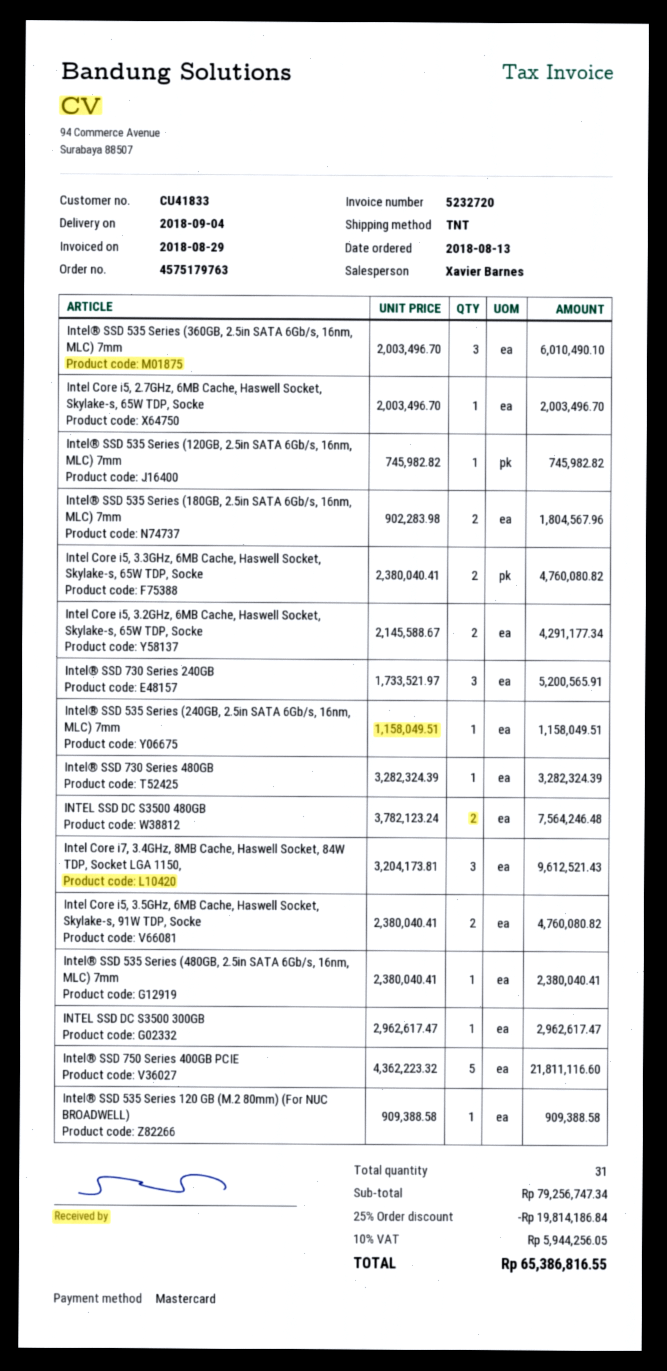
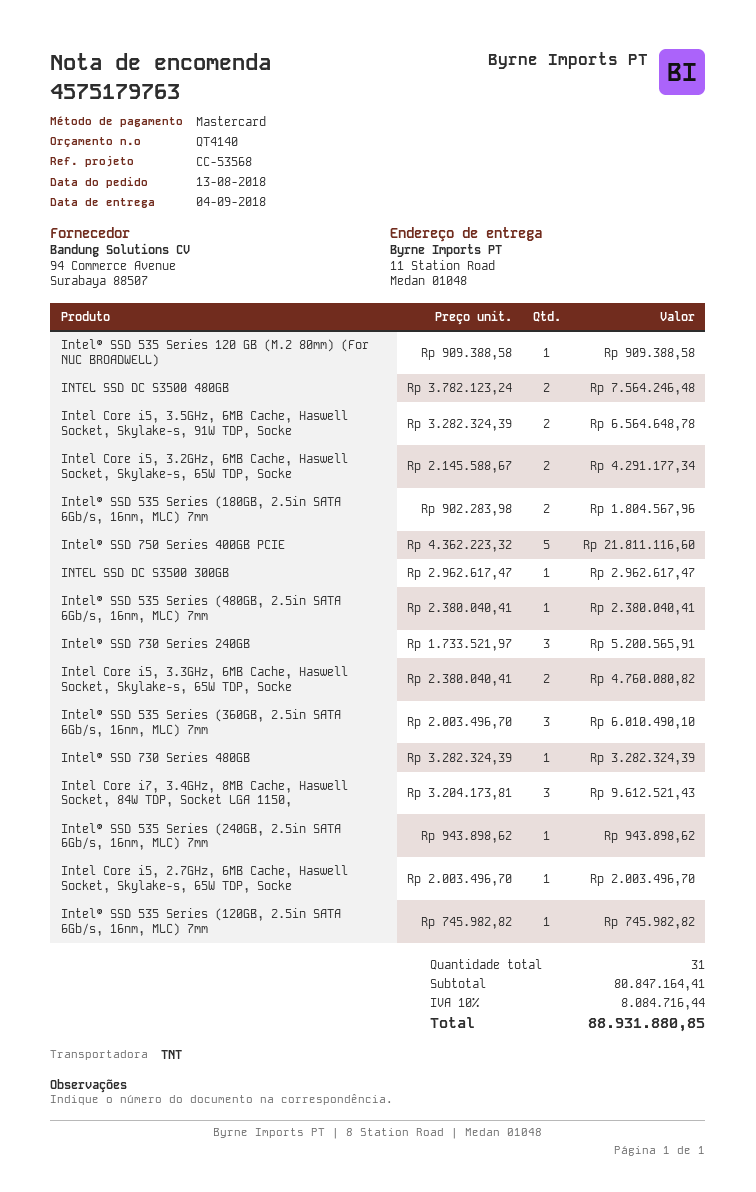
Intel® SSD 535 Series (240GB, 2.5in SATA 6Gb/s, 16nm, MLC) 7mm: 1 x 1158049.51 = 1158049.51 -> 1 x 943898.62 = 943898.62
Intel Core i5, 3.5GHz, 6MB Cache, Haswell Socket, Skylake-s, 91W TDP, Socke: 2 x 2380040.41 = 4760080.82 -> 2 x 3282324.39 = 6564648.78
subtotal: 79256747.34 -> 80847164.41
discount: 25% = 19814186.84 -> none
tax: 10% = 5944256.05 -> 10% = 8084716.44
total: 65386816.55 -> 88931880.85

